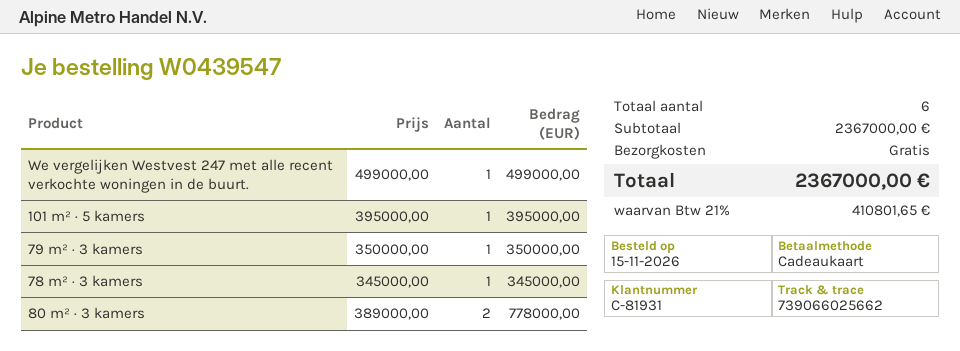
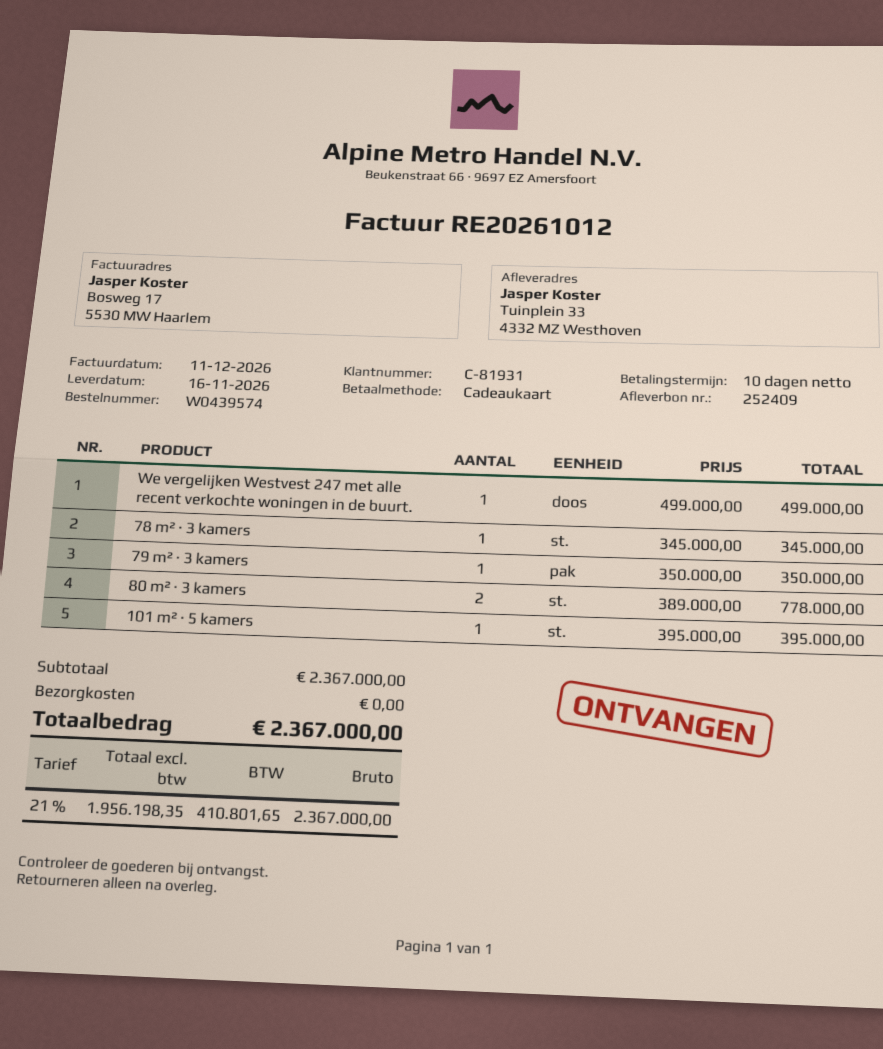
order number: W0439547 -> W0439574

